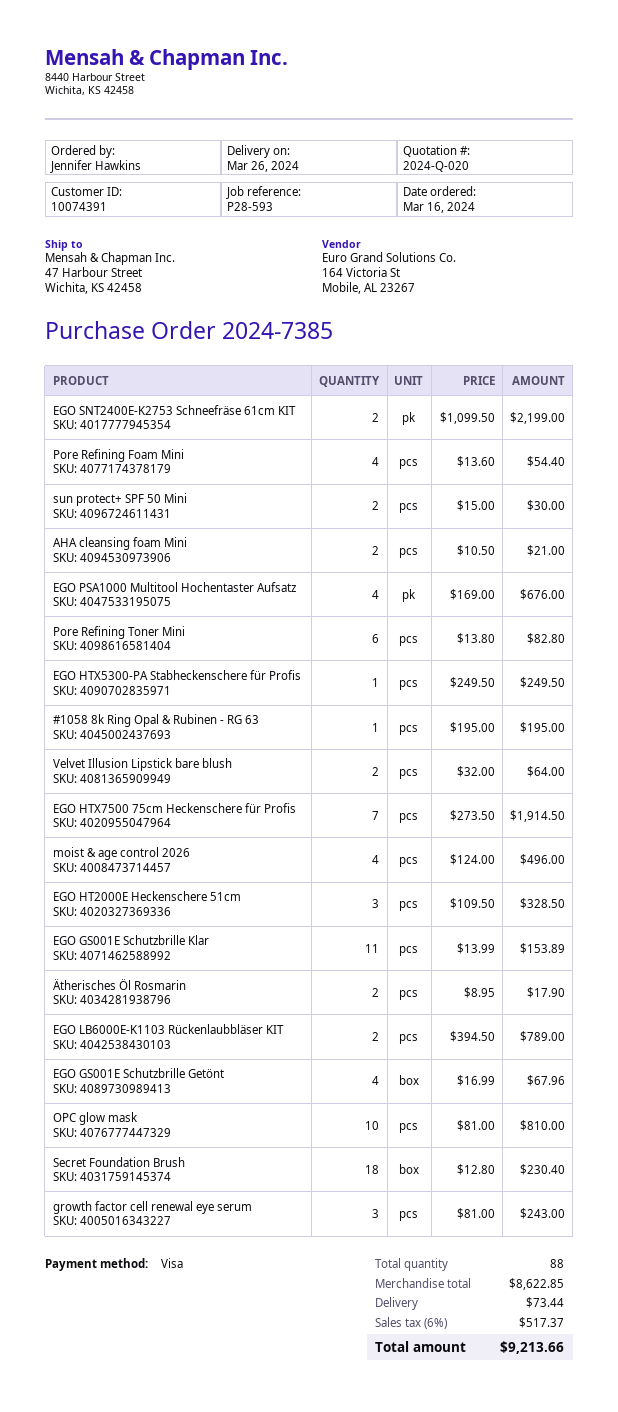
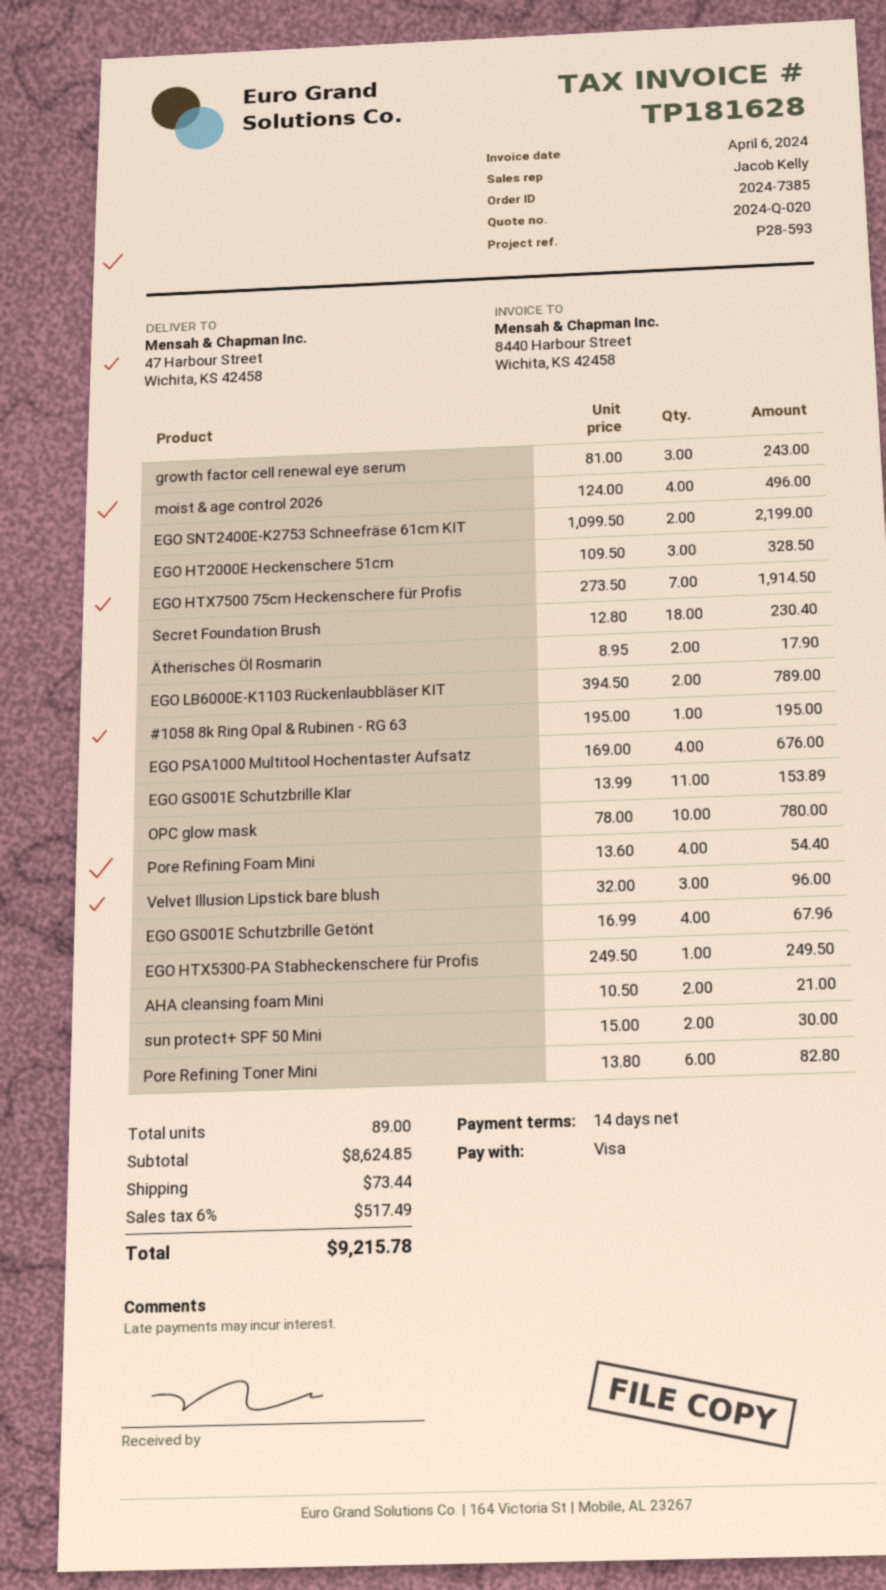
Velvet Illusion Lipstick bare blush: 2 x 32.00 = 64.00 -> 3 x 32.00 = 96.00
OPC glow mask: 10 x 81.00 = 810.00 -> 10 x 78.00 = 780.00
total quantity: 88 -> 89
subtotal: 8622.85 -> 8624.85
tax: 6% = 517.37 -> 6% = 517.49
total: 9213.66 -> 9215.78

